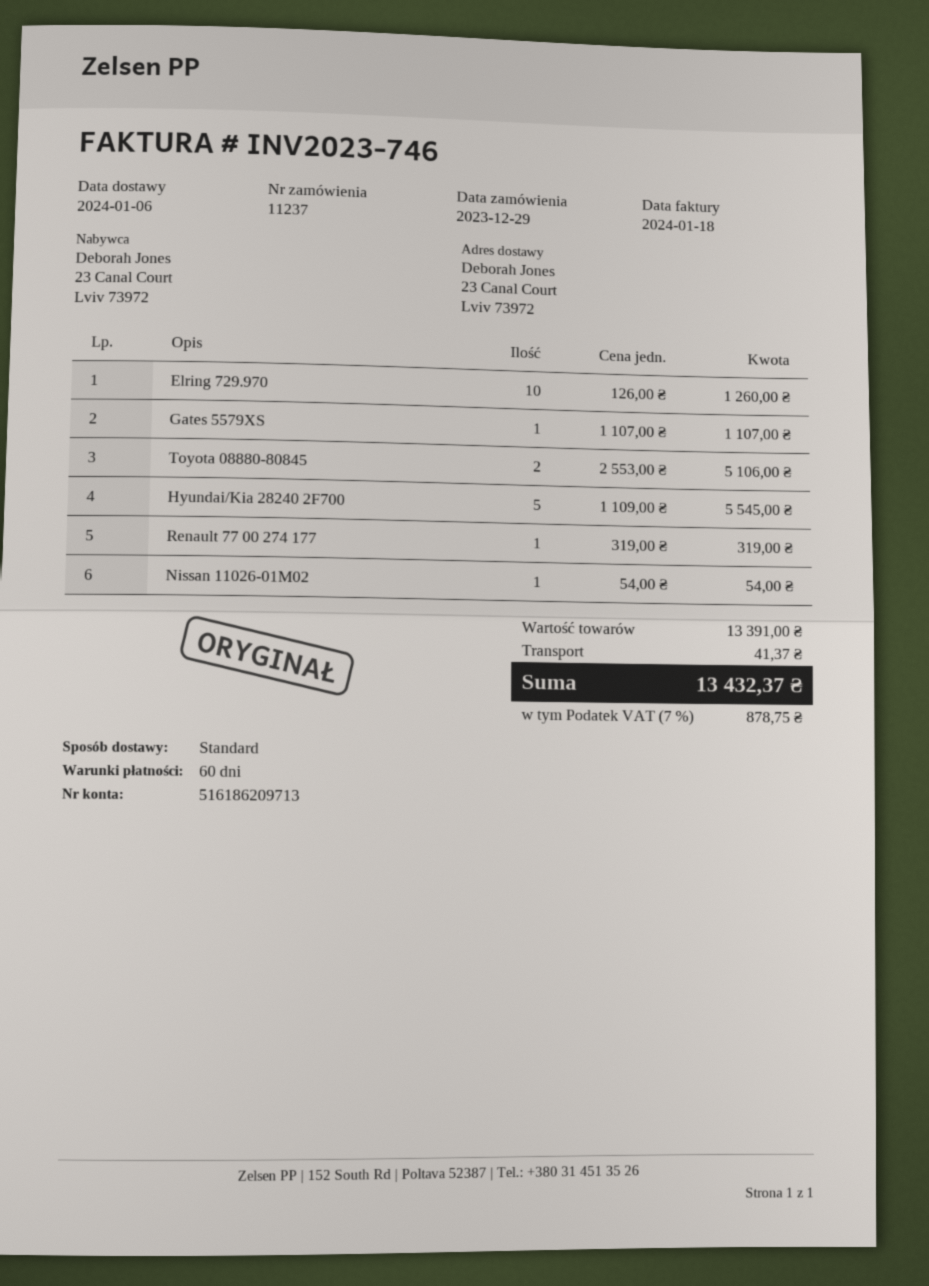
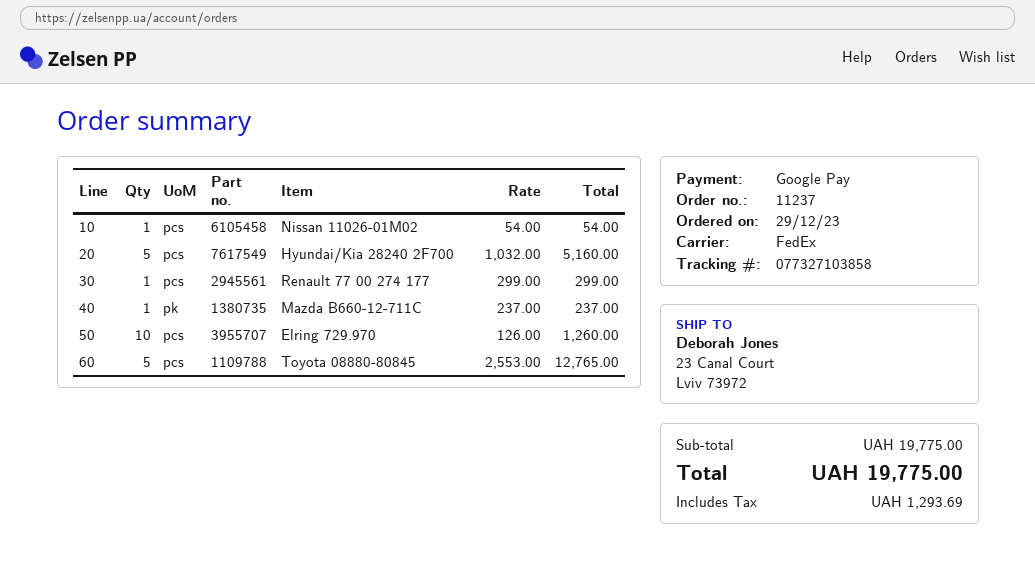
shipping method: standard -> FedEx
Gates 5579XS: 1 x 1107.00 = 1107.00 -> none
Toyota 08880-80845: 2 x 2553.00 = 5106.00 -> 5 x 2553.00 = 12765.00
Hyundai/Kia 28240 2F700: 5 x 1109.00 = 5545.00 -> 5 x 1032.00 = 5160.00
Renault 77 00 274 177: 1 x 319.00 = 319.00 -> 1 x 299.00 = 299.00
Mazda B660-12-711C: none -> 1 x 237.00 = 237.00
subtotal: 13391.00 -> 19775.00
shipping: 41.37 -> none
tax: 878.75 -> 1293.69
total: 13432.37 -> 19775.00

